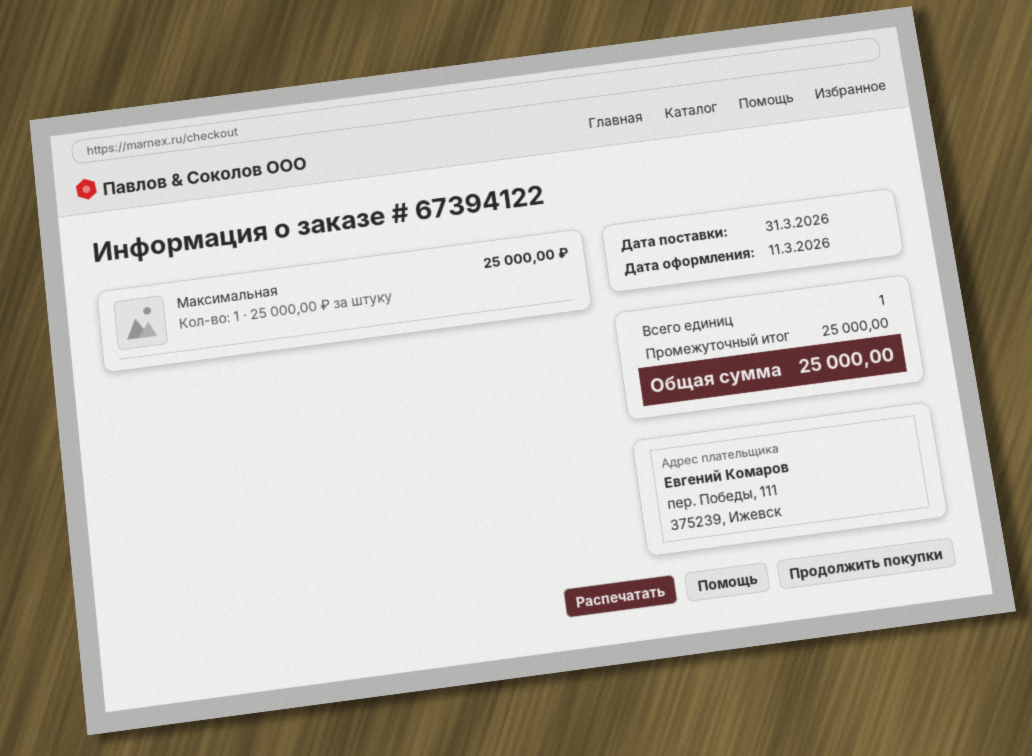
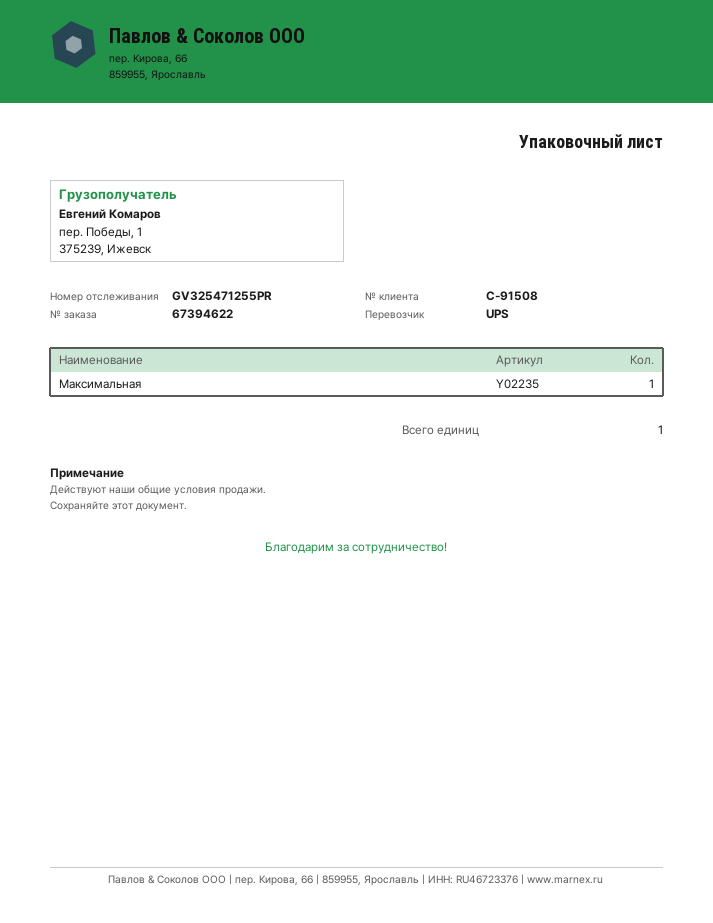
order number: 67394122 -> 67394622

